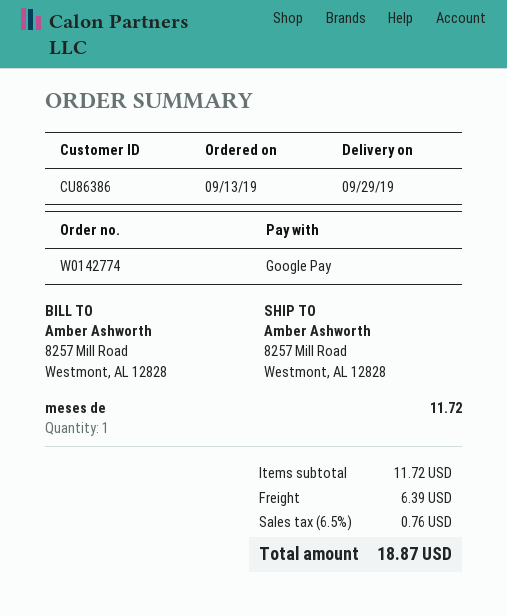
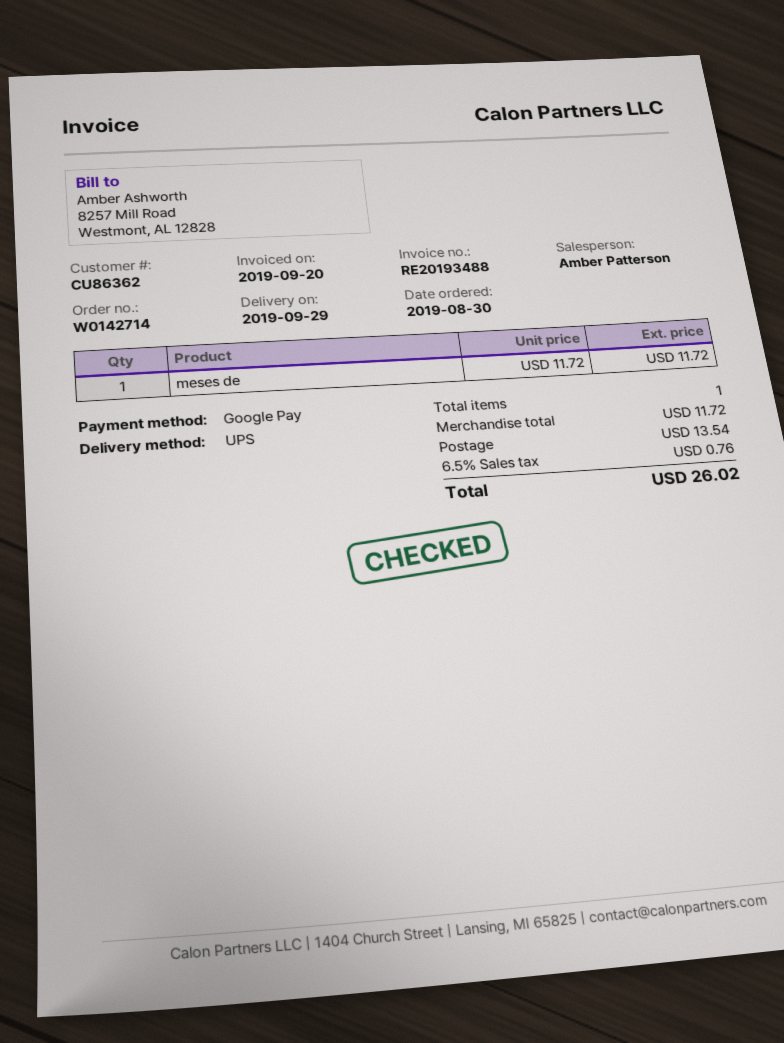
order number: W0142774 -> W0142714
order date: 2019-09-13 -> 2019-08-30
customer number: CU86386 -> CU86362
shipping: 6.39 -> 13.54
total: 18.87 -> 26.02

